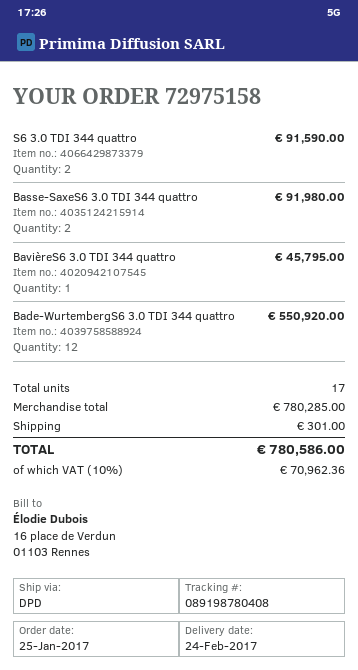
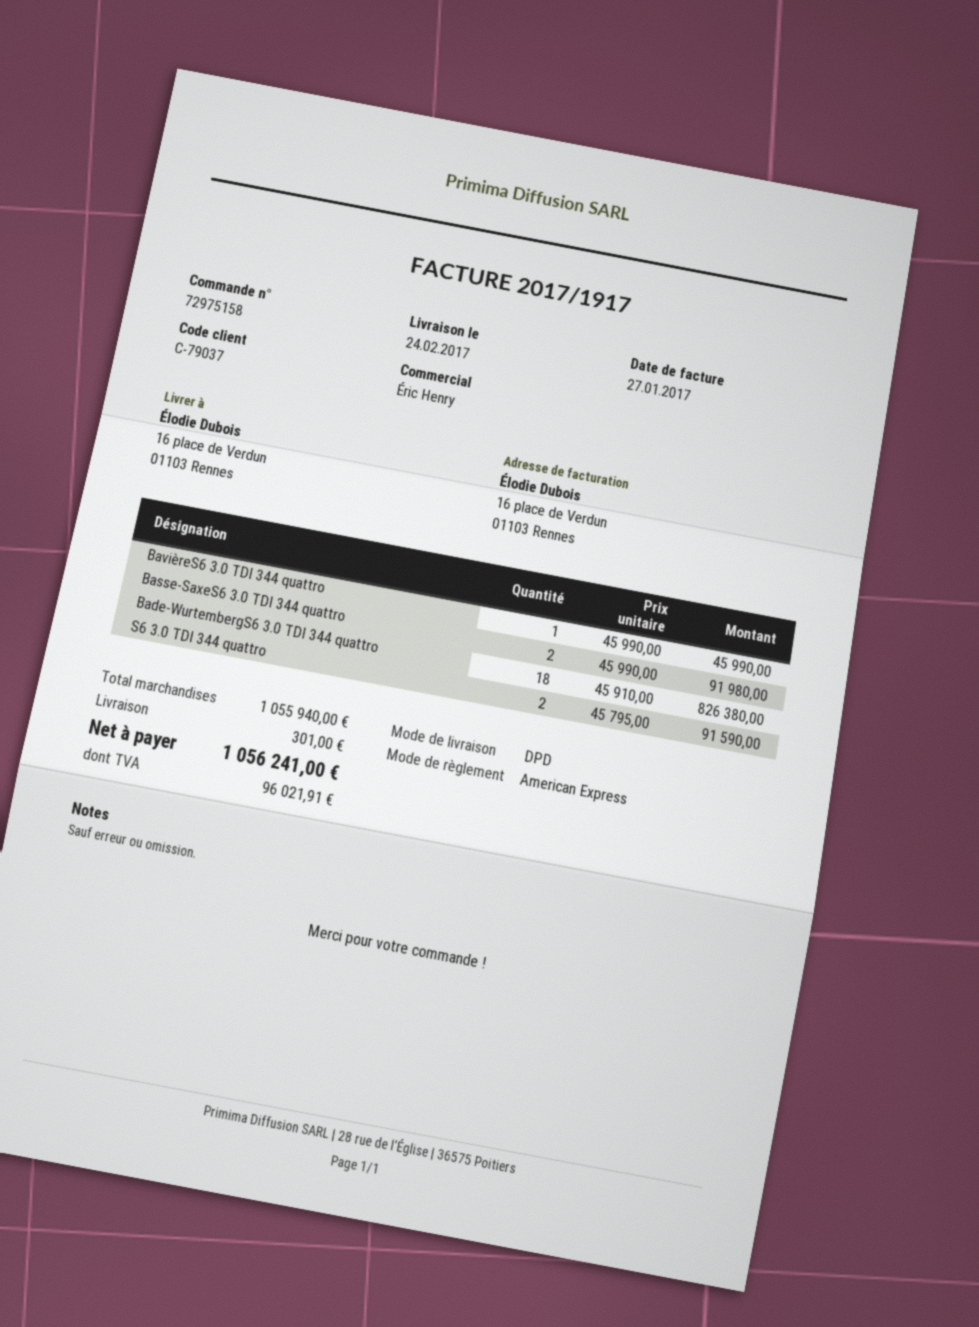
BavièreS6 3.0 TDI 344 quattro: 1 for 45795.00 -> 1 for 45990.00
Bade-WurtembergS6 3.0 TDI 344 quattro: 12 for 550920.00 -> 18 for 826380.00
subtotal: 780285.00 -> 1055940.00
tax: 70962.36 -> 96021.91
total: 780586.00 -> 1056241.00

